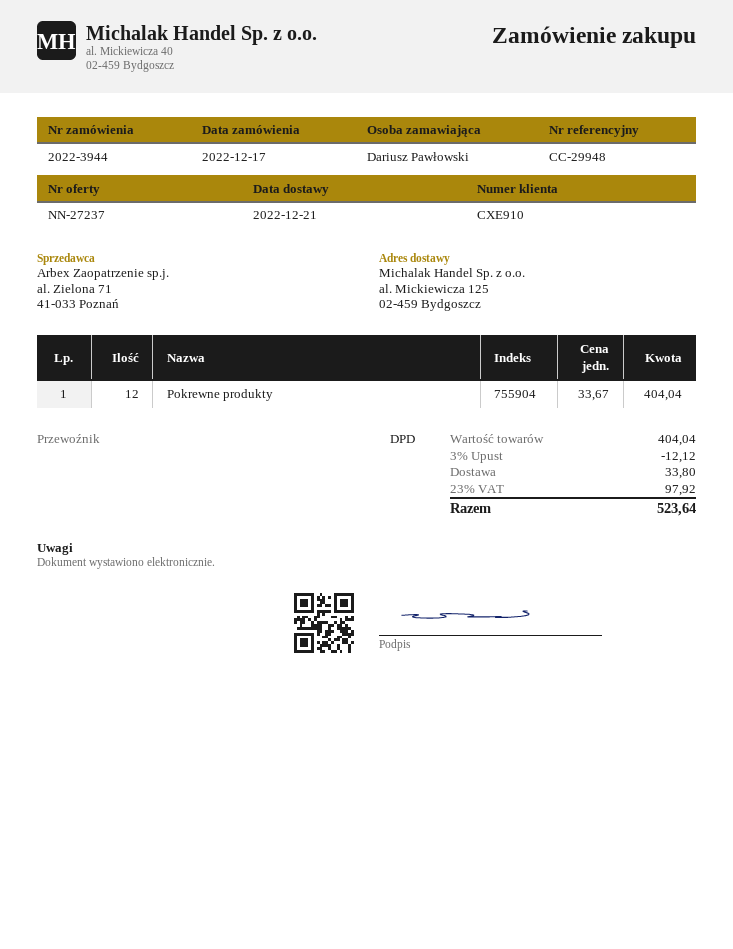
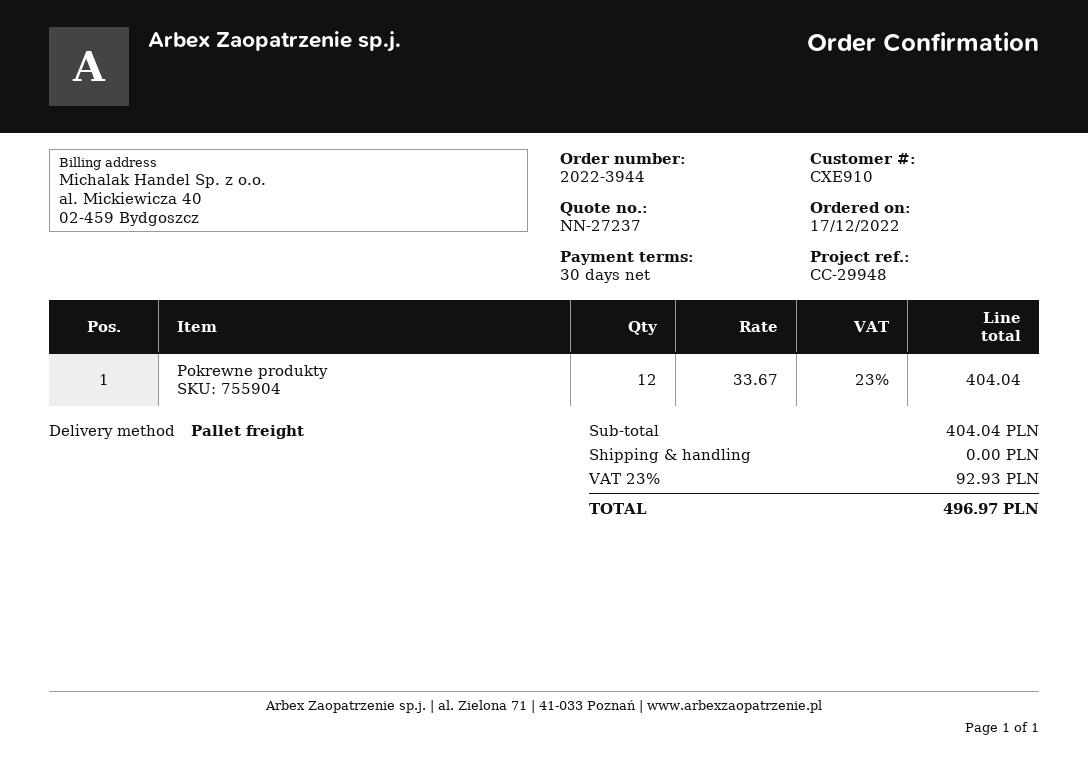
shipping method: DPD -> pallet freight
discount: 3% = 12.12 -> none
shipping: 33.80 -> 0.00
tax: 23% = 97.92 -> 23% = 92.93
total: 523.64 -> 496.97

